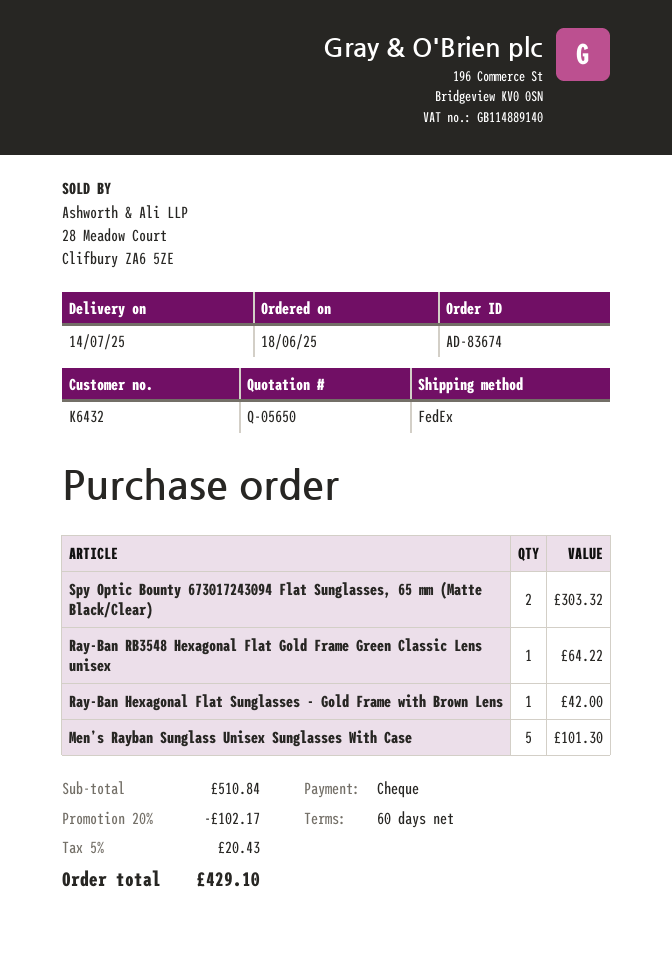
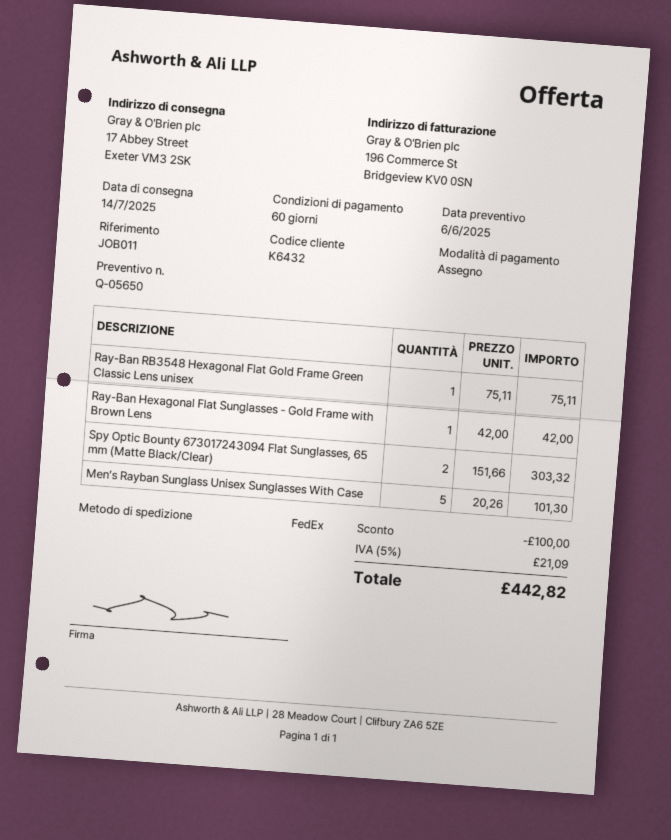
Ray-Ban RB3548 Hexagonal Flat Gold Frame Green Classic Lens unisex: 1 for 64.22 -> 1 for 75.11
discount: 102.17 -> 100.00
tax: 5% = 20.43 -> 5% = 21.09
total: 429.10 -> 442.82

